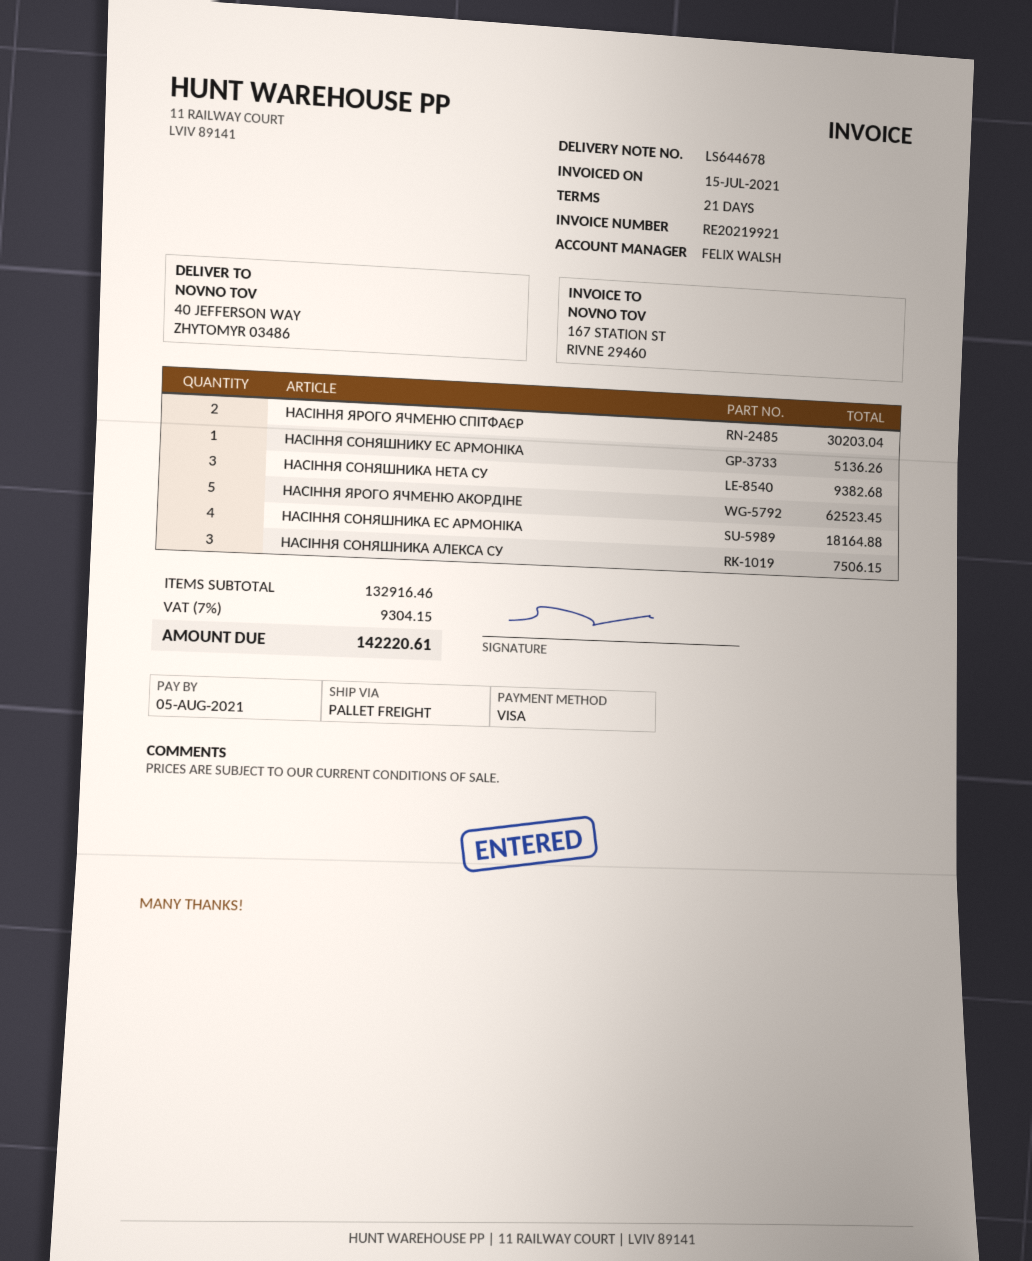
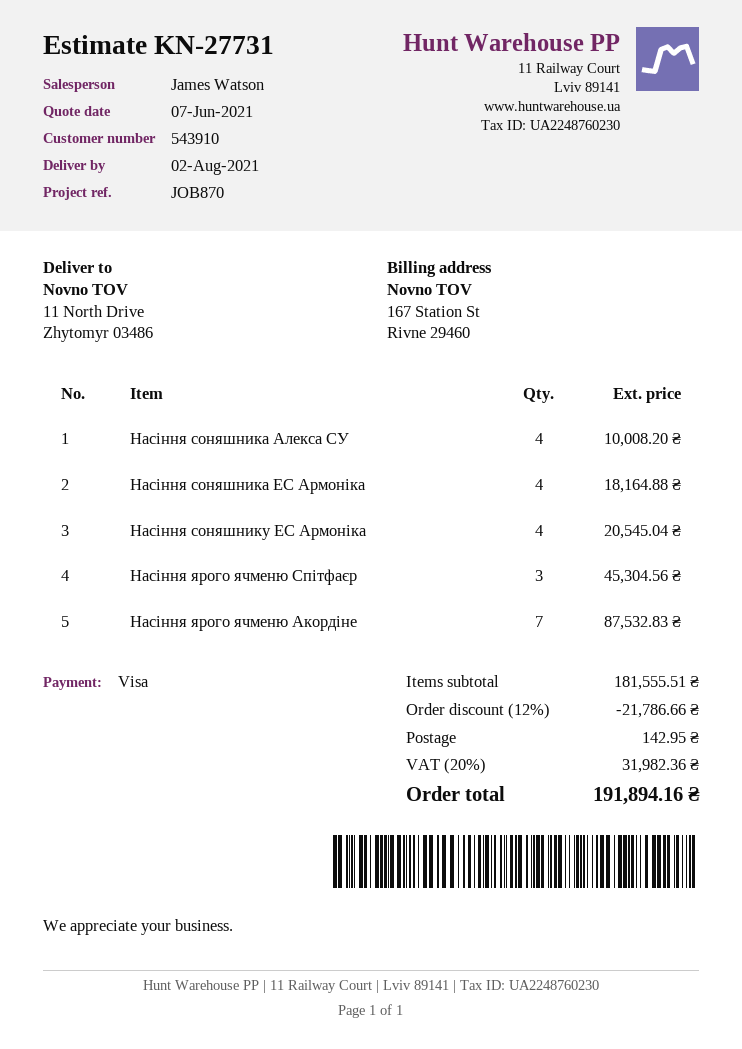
sales rep: FELIX WALSH -> James Watson
ship to: 40 JEFFERSON WAY, ZHYTOMYR 03486 -> 11 North Drive, Zhytomyr 03486
НАСІННЯ ЯРОГО ЯЧМЕНЮ СПІТФАЄР: 2 for 30203.04 -> 3 for 45304.56
НАСІННЯ СОНЯШНИКУ ЕС АРМОНІКА: 1 for 5136.26 -> 4 for 20545.04
НАСІННЯ СОНЯШНИКА НЕТА СУ: 3 for 9382.68 -> none
НАСІННЯ ЯРОГО ЯЧМЕНЮ АКОРДІНЕ: 5 for 62523.45 -> 7 for 87532.83
НАСІННЯ СОНЯШНИКА АЛЕКСА СУ: 3 for 7506.15 -> 4 for 10008.20
subtotal: 132916.46 -> 181555.51
discount: none -> 12% = 21786.66
shipping: none -> 142.95
tax: 7% = 9304.15 -> 20% = 31982.36
total: 142220.61 -> 191894.16

